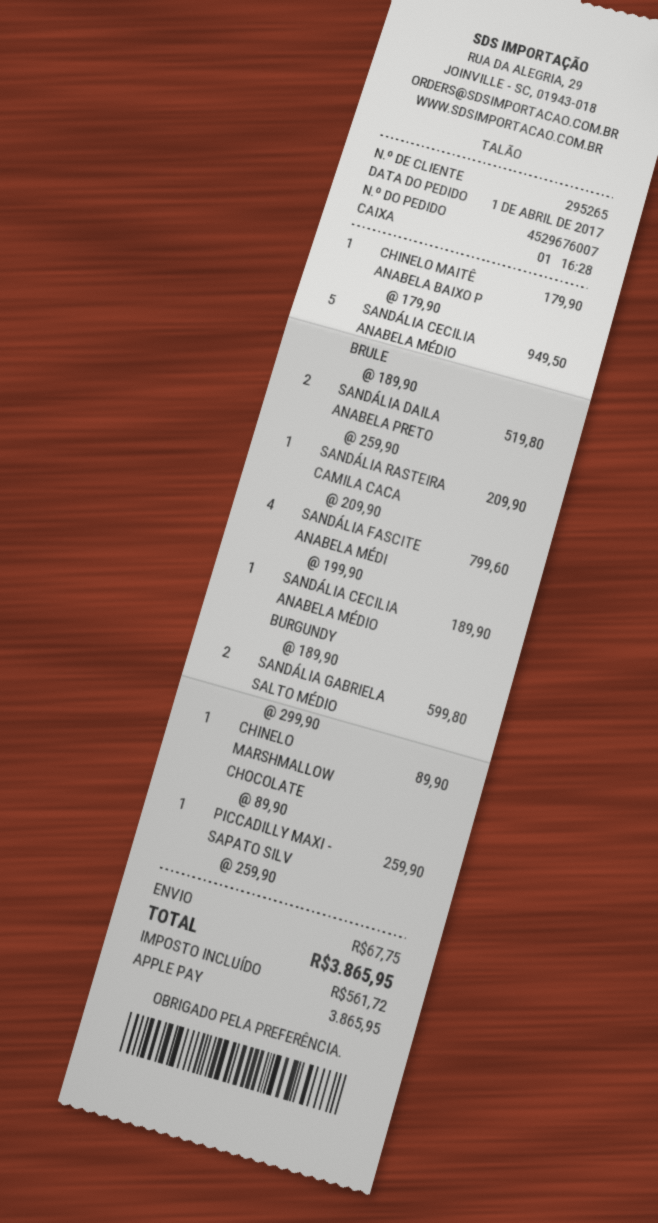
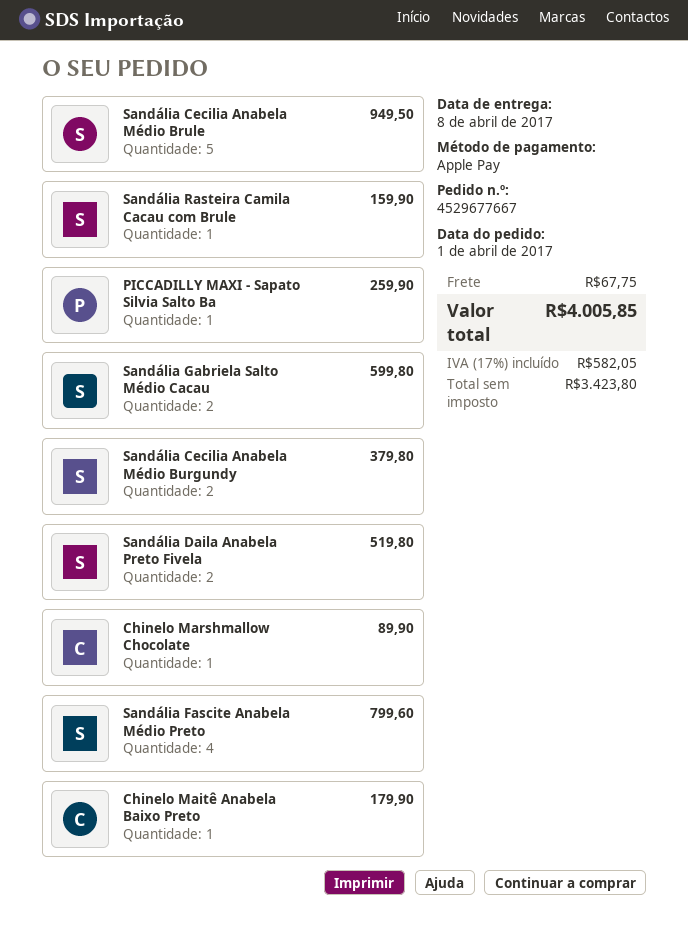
order number: 4529676007 -> 4529677667
SANDÁLIA RASTEIRA CAMILA CACA: 1 for 209.90 -> 1 for 159.90
SANDÁLIA CECILIA ANABELA MÉDIO BURGUNDY: 1 for 189.90 -> 2 for 379.80
tax: 561.72 -> 582.05
total: 3865.95 -> 4005.85

